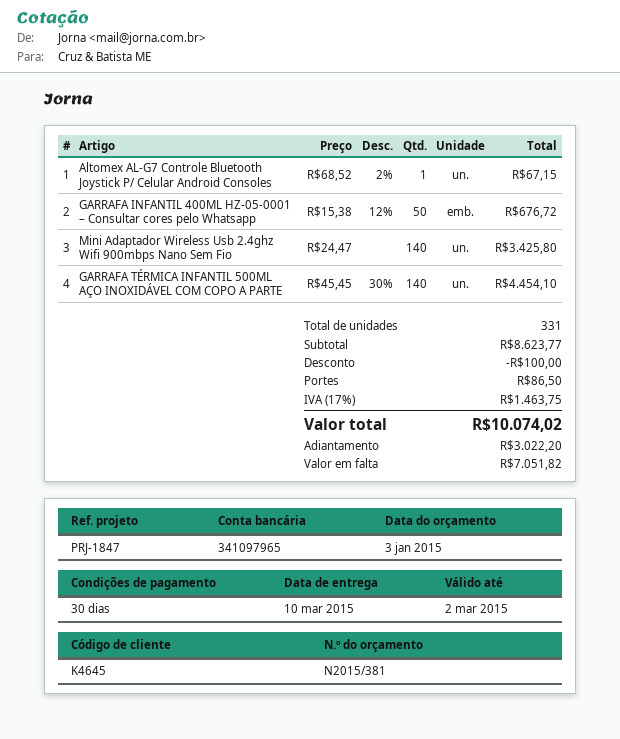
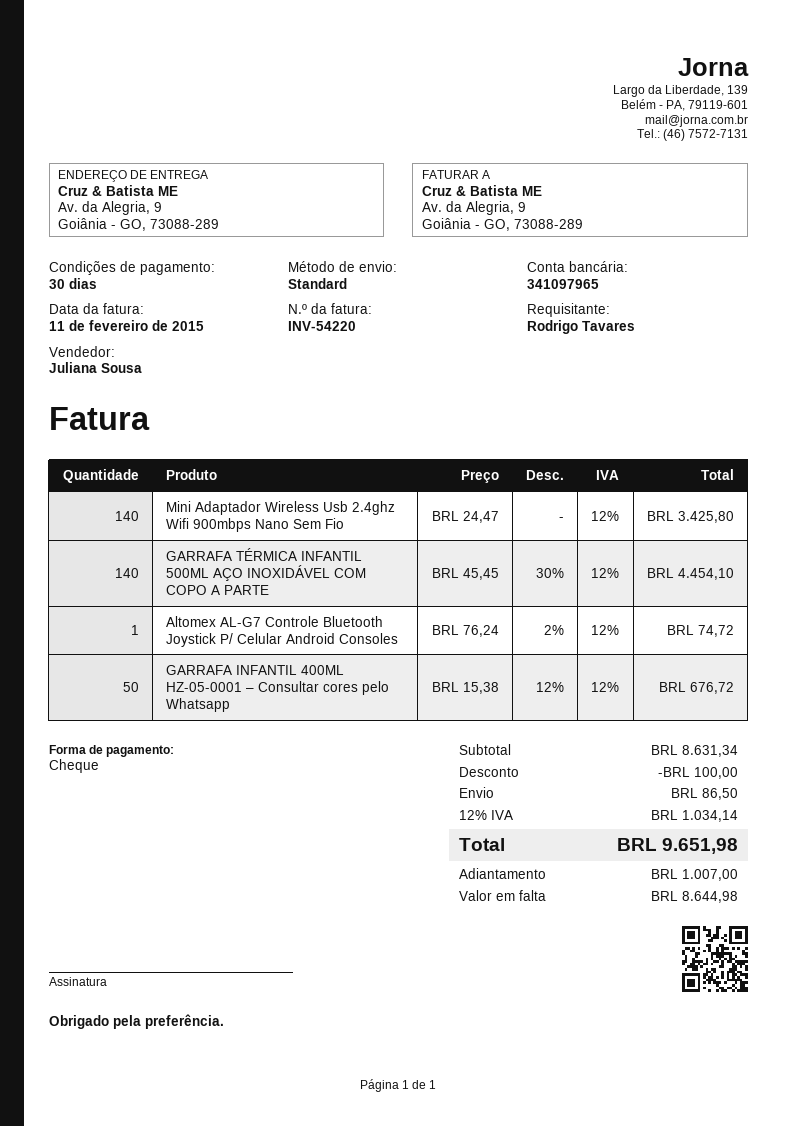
Altomex AL-G7 Controle Bluetooth Joystick P/ Celular Android Consoles: 1 x 68.52 - 2% = 67.15 -> 1 x 76.24 - 2% = 74.72
subtotal: 8623.77 -> 8631.34
tax: 17% = 1463.75 -> 12% = 1034.14
total: 10074.02 -> 9651.98
deposit: 3022.20 -> 1007.00
balance: 7051.82 -> 8644.98

